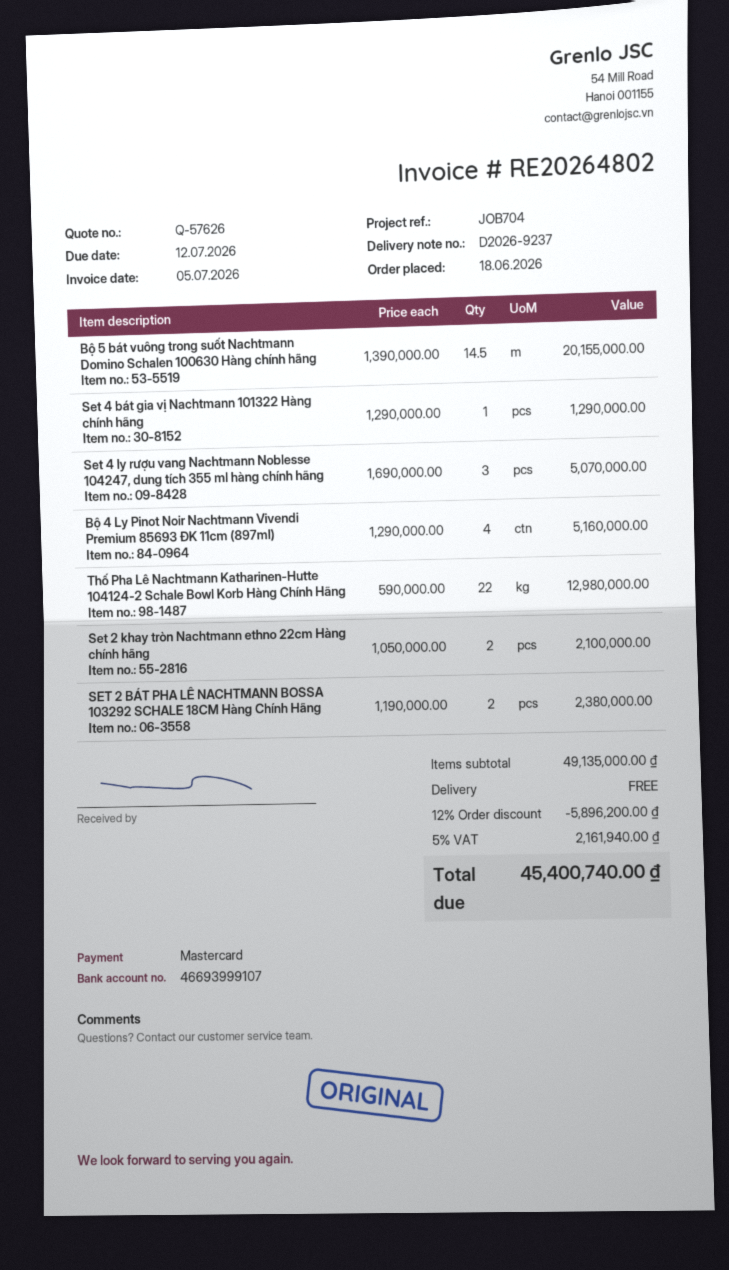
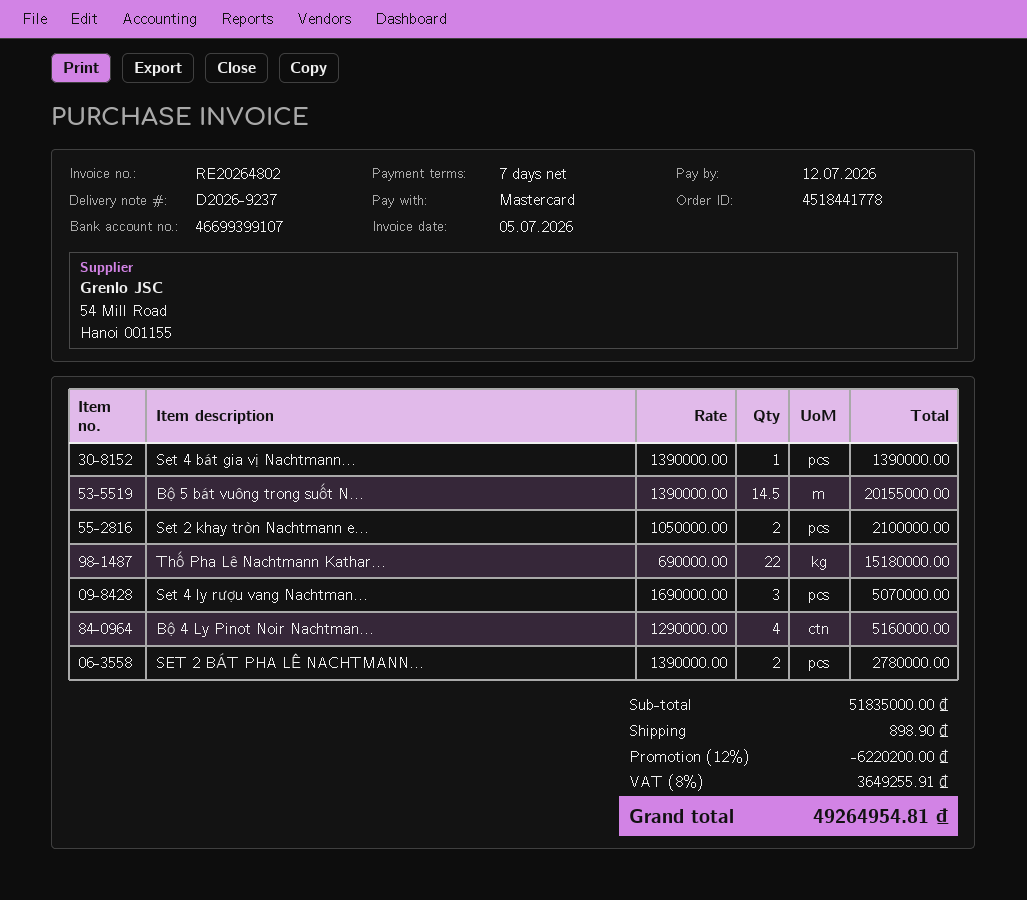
bank account: 46693999107 -> 46699399107
Set 4 bát gia vị Nachtmann 101322 Hàng chính hãng: 1 x 1290000.00 = 1290000.00 -> 1 x 1390000.00 = 1390000.00
Thố Pha Lê Nachtmann Katharinen-Hutte 104124-2 Schale Bowl Korb Hàng Chính Hãng: 22 x 590000.00 = 12980000.00 -> 22 x 690000.00 = 15180000.00
SET 2 BÁT PHA LÊ NACHTMANN BOSSA 103292 SCHALE 18CM Hàng Chính Hãng: 2 x 1190000.00 = 2380000.00 -> 2 x 1390000.00 = 2780000.00
subtotal: 49135000.00 -> 51835000.00
discount: 12% = 5896200.00 -> 12% = 6220200.00
shipping: 0.00 -> 898.90
tax: 5% = 2161940.00 -> 8% = 3649255.91
total: 45400740.00 -> 49264954.81

